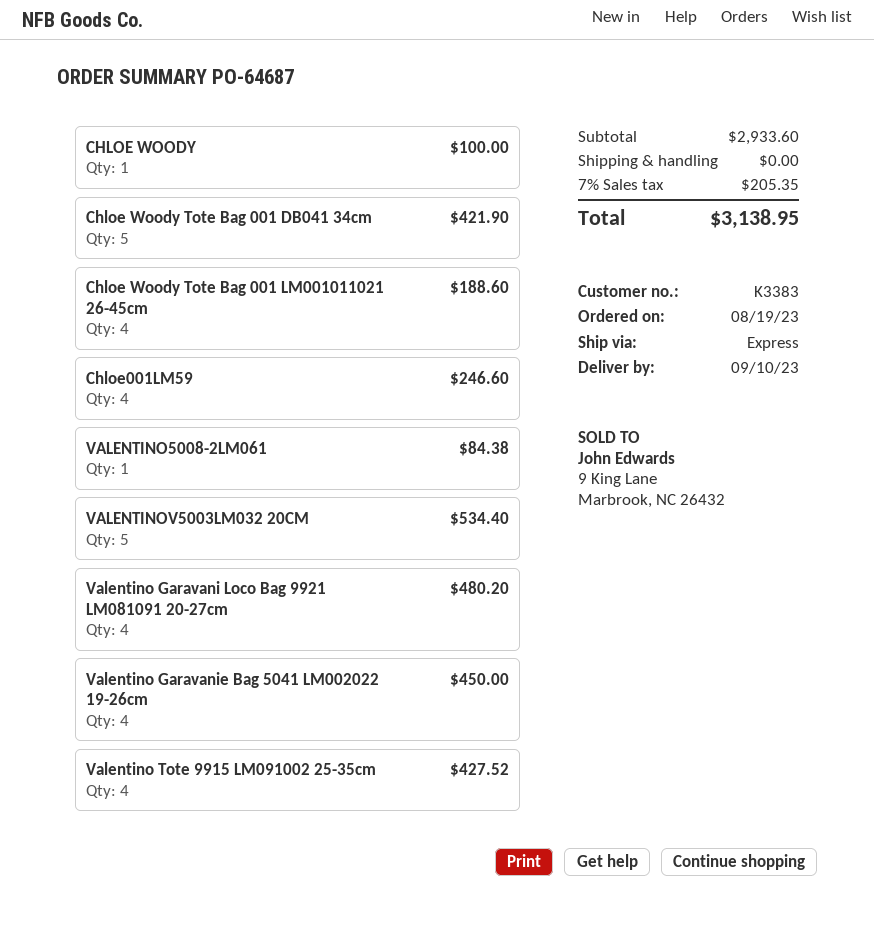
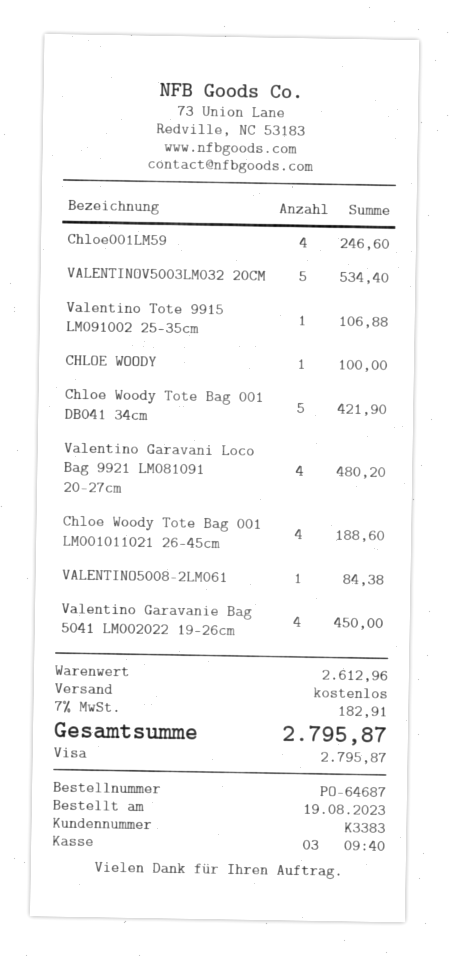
Valentino Tote 9915 LM091002 25-35cm: 4 for 427.52 -> 1 for 106.88
subtotal: 2933.60 -> 2612.96
tax: 7% = 205.35 -> 7% = 182.91
total: 3138.95 -> 2795.87

